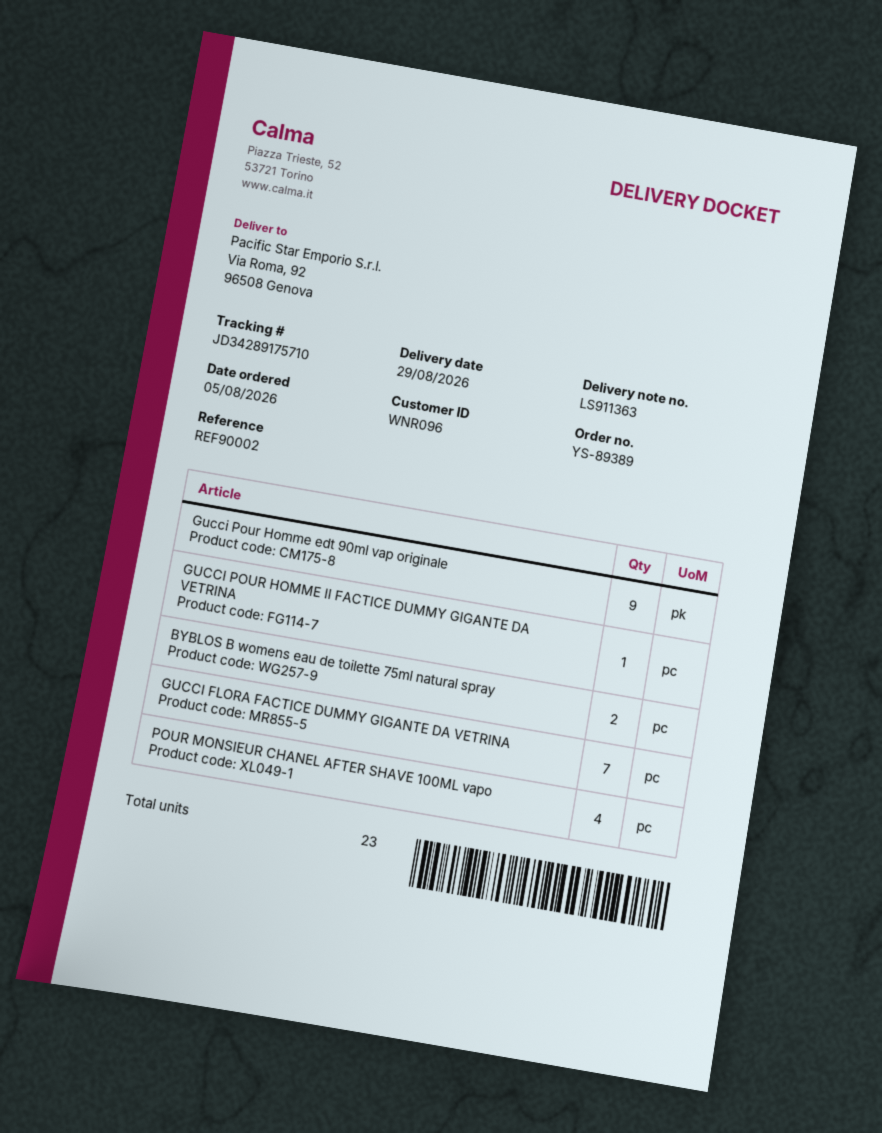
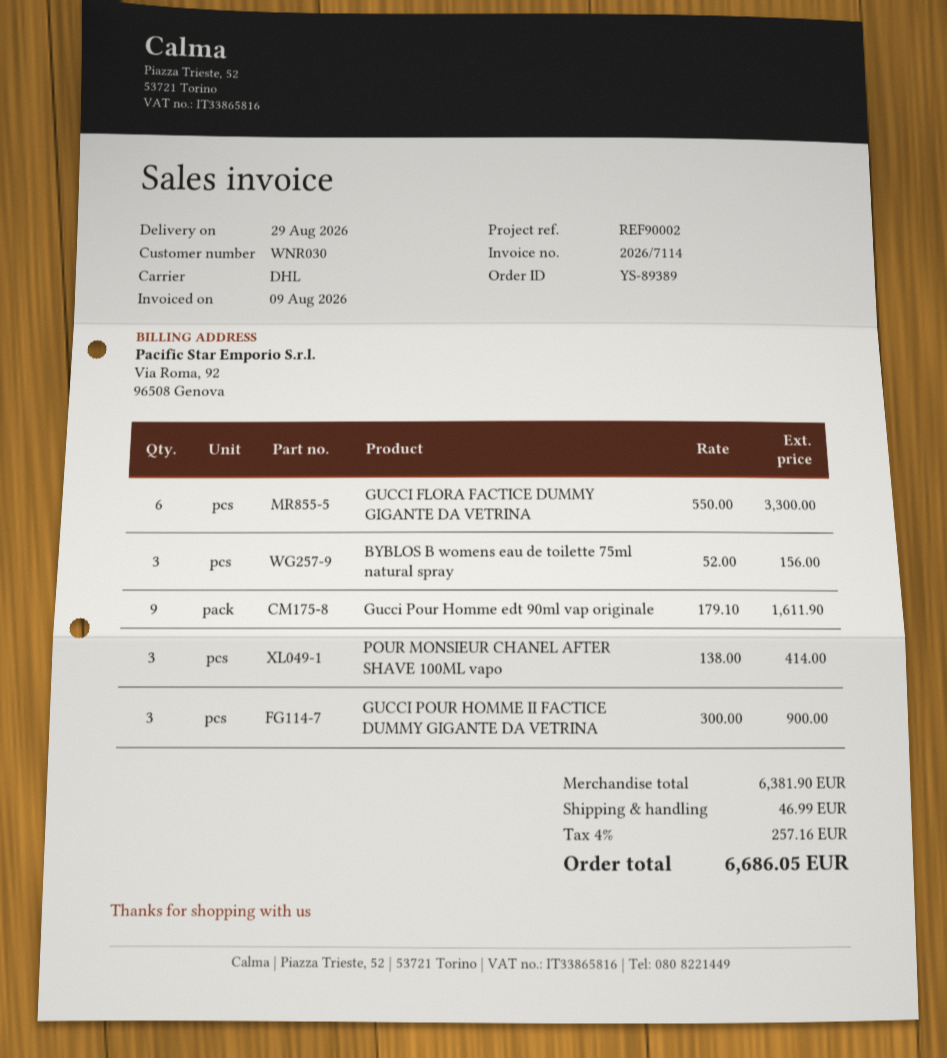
customer number: WNR096 -> WNR030
GUCCI POUR HOMME II FACTICE DUMMY GIGANTE DA VETRINA: 1 -> 3
BYBLOS B womens eau de toilette 75ml natural spray: 2 -> 3
GUCCI FLORA FACTICE DUMMY GIGANTE DA VETRINA: 7 -> 6
POUR MONSIEUR CHANEL AFTER SHAVE 100ML vapo: 4 -> 3

